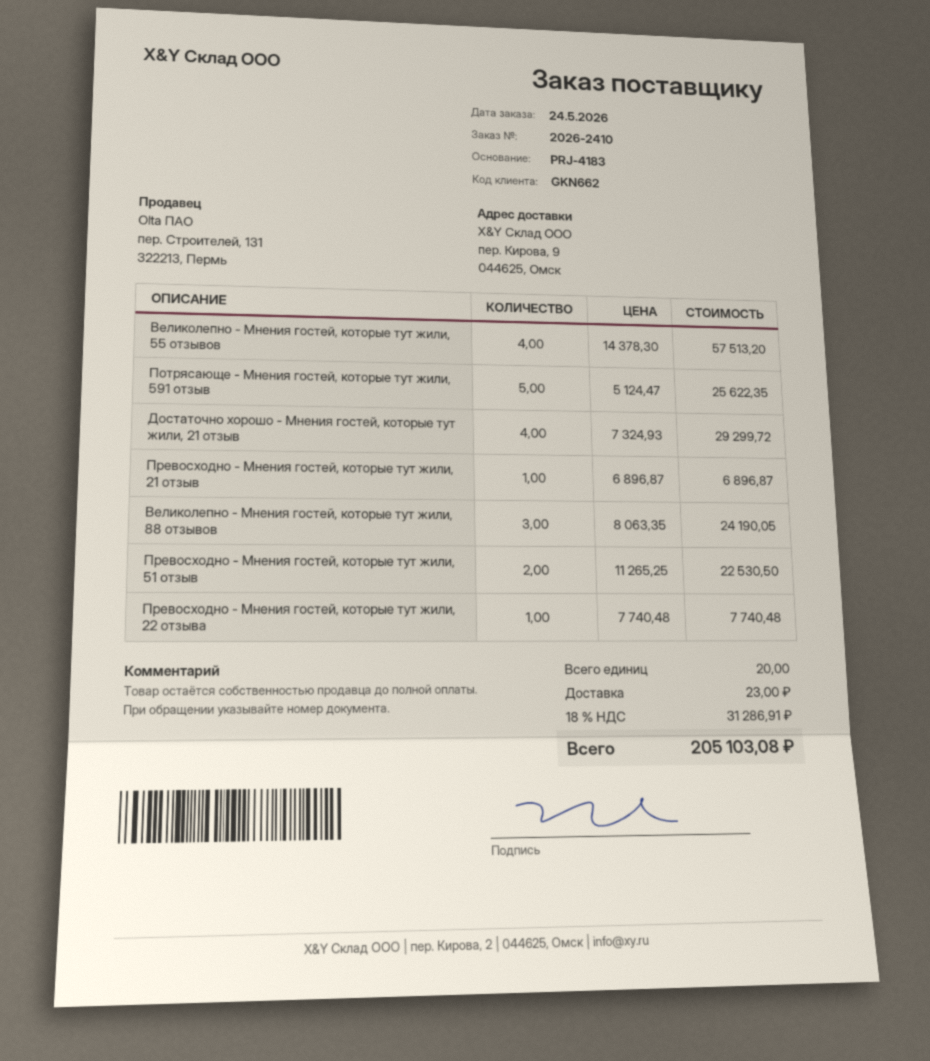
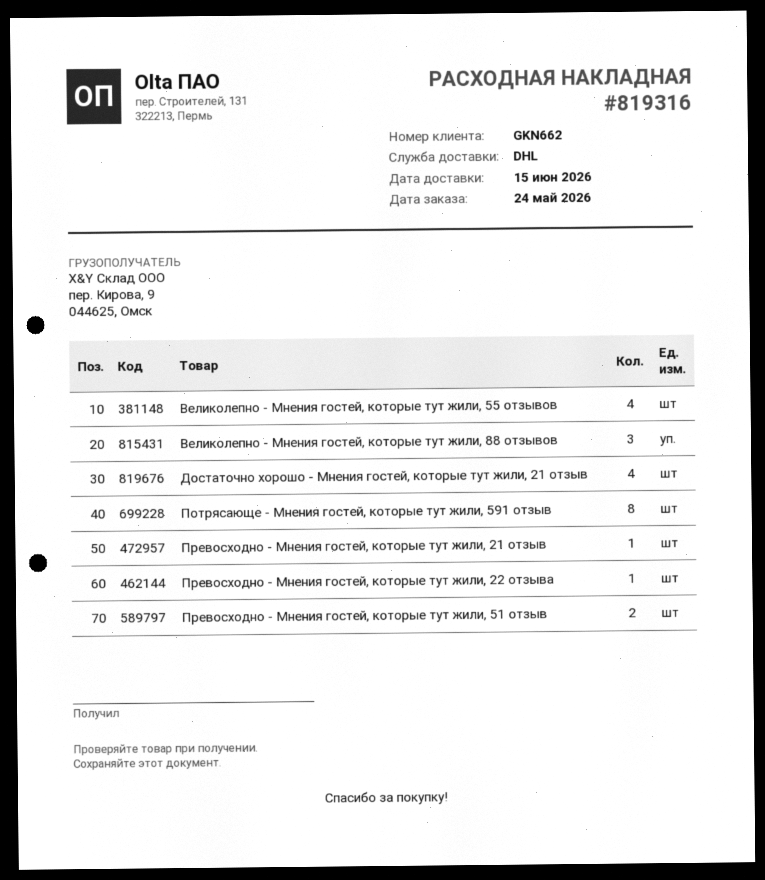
Потрясающе - Мнения гостей, которые тут жили, 591 отзыв: 5 -> 8

